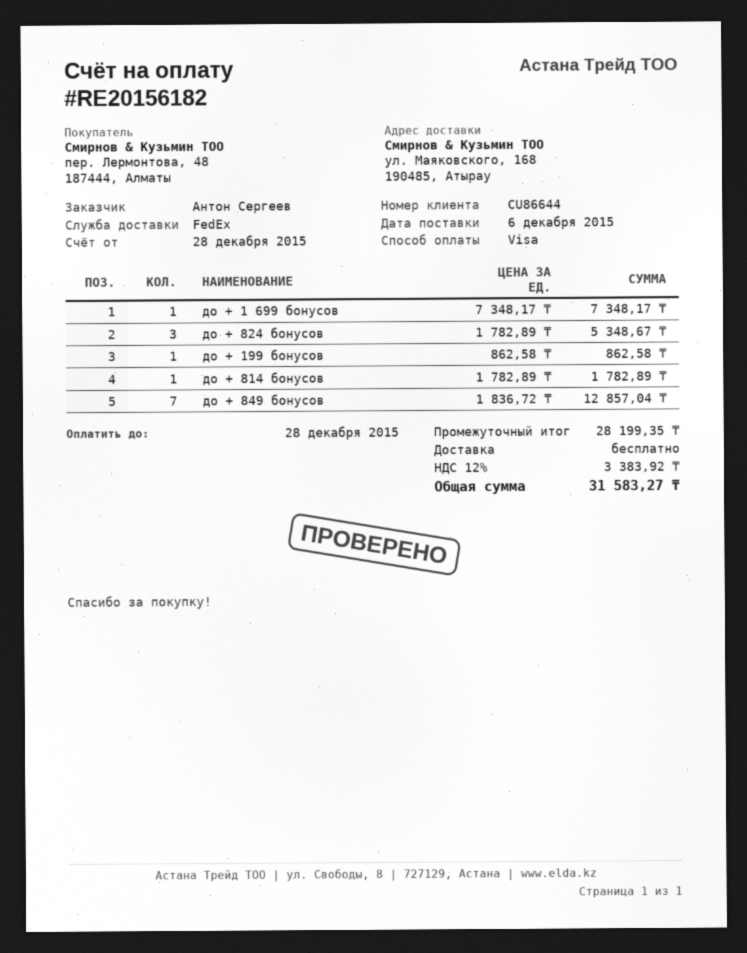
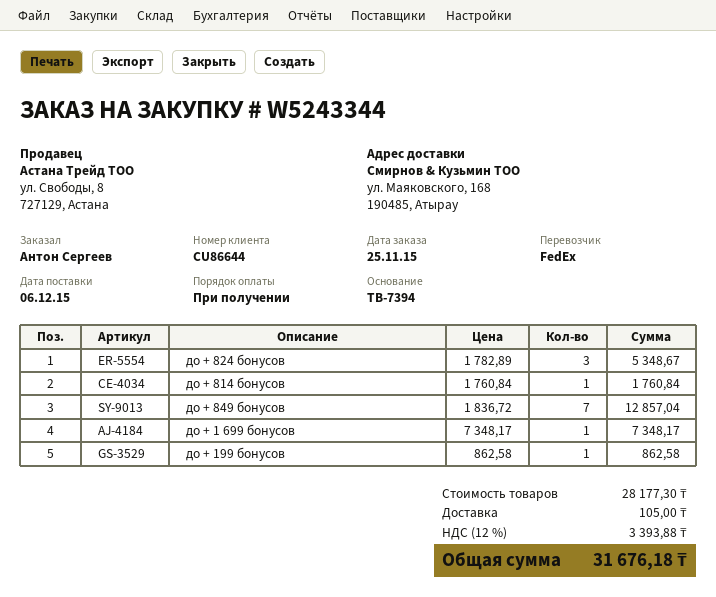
до + 814 бонусов: 1 x 1782.89 = 1782.89 -> 1 x 1760.84 = 1760.84
subtotal: 28199.35 -> 28177.30
shipping: 0.00 -> 105.00
tax: 12% = 3383.92 -> 12% = 3393.88
total: 31583.27 -> 31676.18

